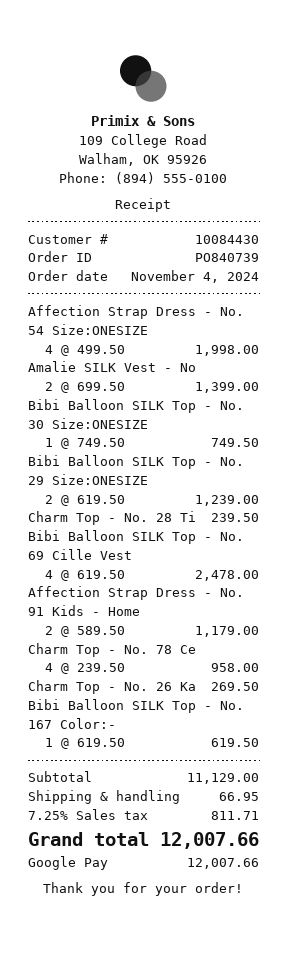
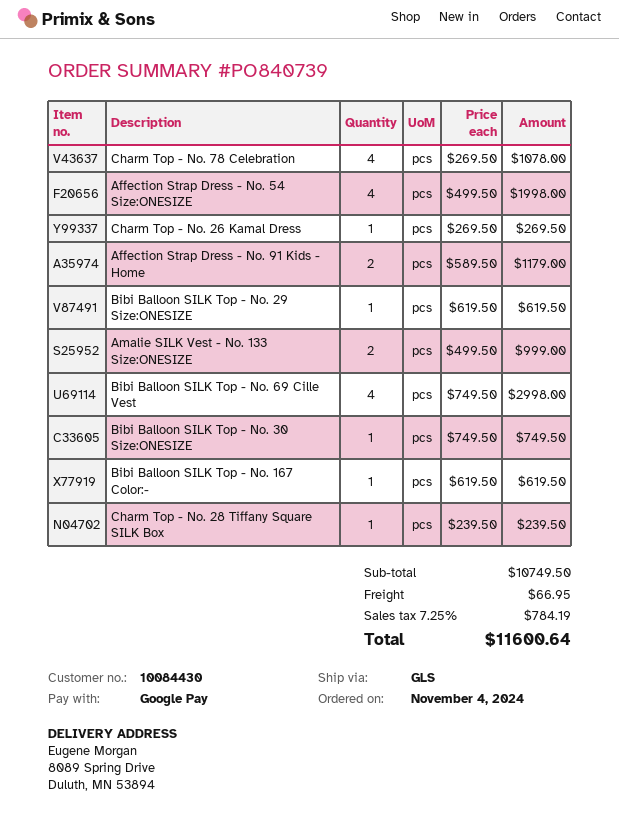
Amalie SILK Vest - No: 2 x 699.50 = 1399.00 -> 2 x 499.50 = 999.00
Bibi Balloon SILK Top - No. 29 Size:ONESIZE: 2 x 619.50 = 1239.00 -> 1 x 619.50 = 619.50
Bibi Balloon SILK Top - No. 69 Cille Vest: 4 x 619.50 = 2478.00 -> 4 x 749.50 = 2998.00
Charm Top - No. 78 Ce: 4 x 239.50 = 958.00 -> 4 x 269.50 = 1078.00
subtotal: 11129.00 -> 10749.50
tax: 7.25% = 811.71 -> 7.25% = 784.19
total: 12007.66 -> 11600.64

